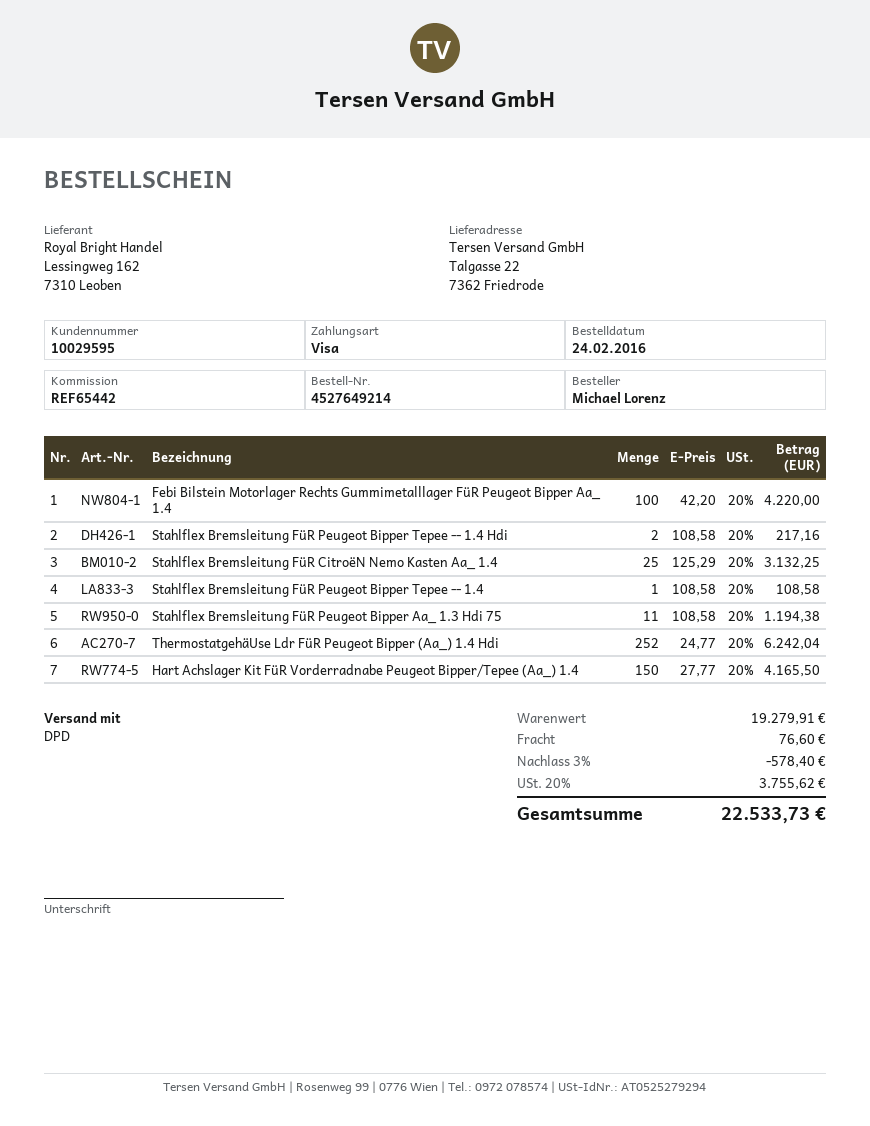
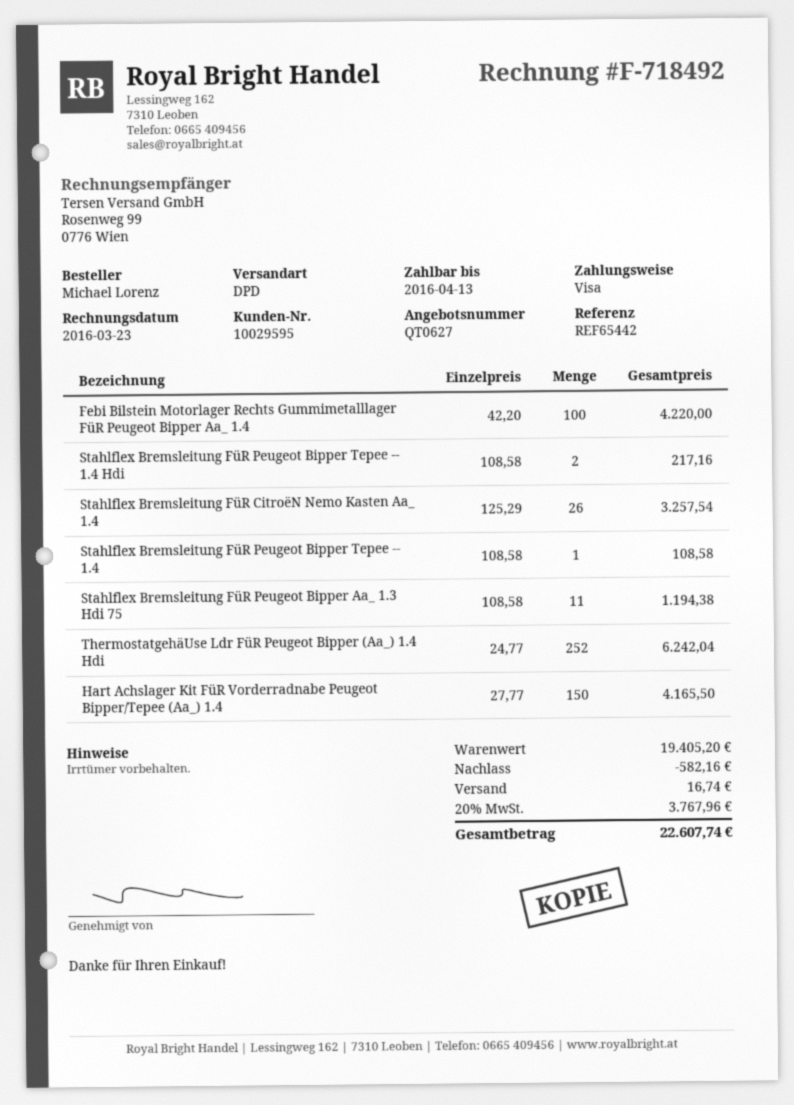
Stahlflex Bremsleitung FüR CitroëN Nemo Kasten Aa_ 1.4: 25 x 125.29 = 3132.25 -> 26 x 125.29 = 3257.54
subtotal: 19279.91 -> 19405.20
discount: 578.40 -> 582.16
shipping: 76.60 -> 16.74
tax: 20% = 3755.62 -> 20% = 3767.96
total: 22533.73 -> 22607.74

